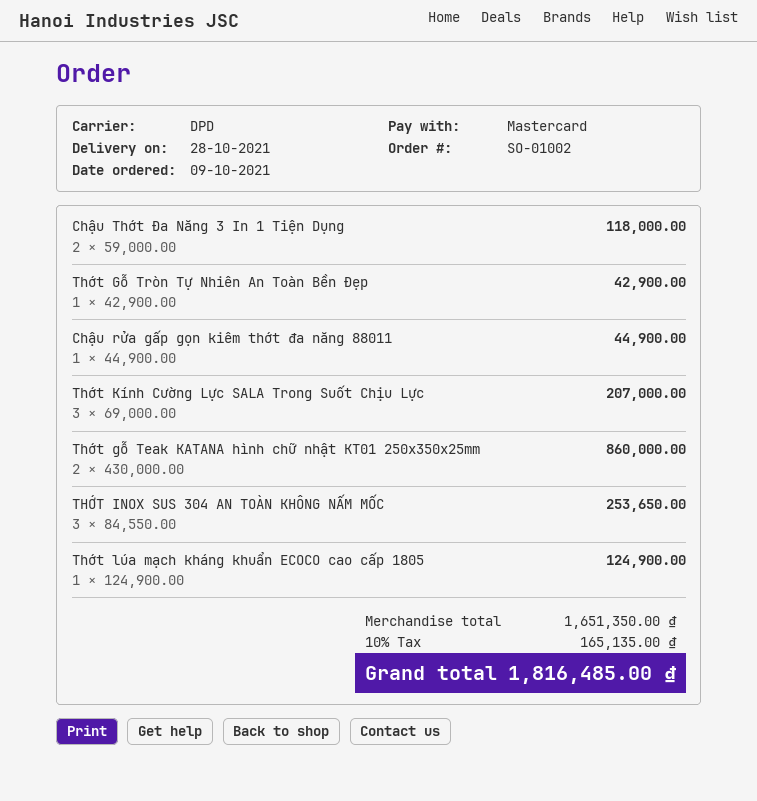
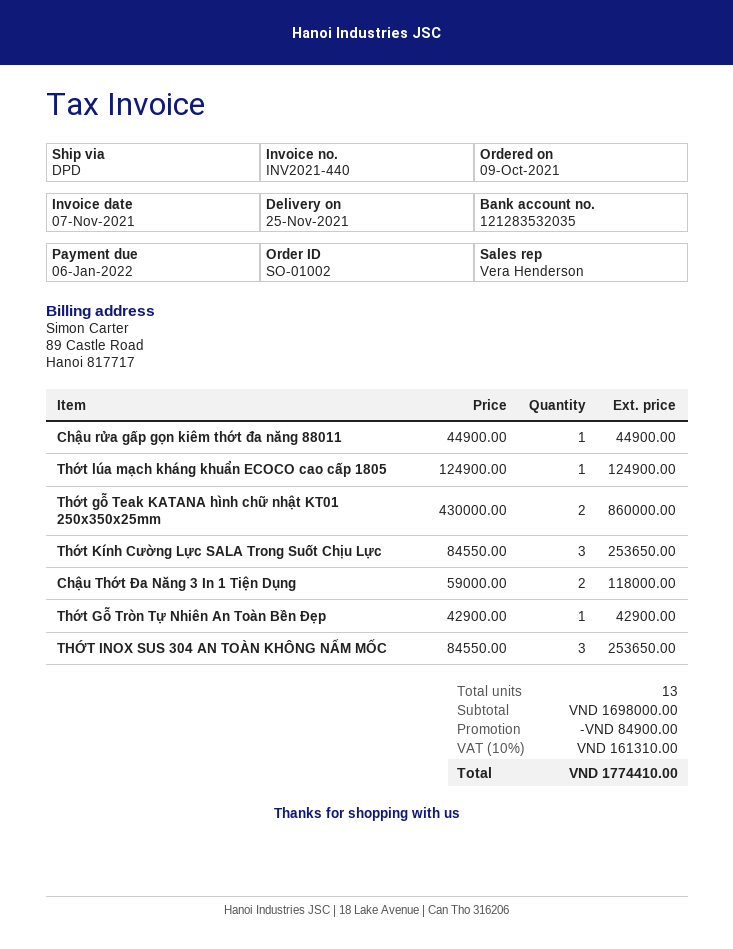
delivery date: 2021-10-28 -> 2021-11-25
Thớt Kính Cường Lực SALA Trong Suốt Chịu Lực: 3 x 69000.00 = 207000.00 -> 3 x 84550.00 = 253650.00
subtotal: 1651350.00 -> 1698000.00
discount: none -> 84900.00
tax: 10% = 165135.00 -> 10% = 161310.00
total: 1816485.00 -> 1774410.00

